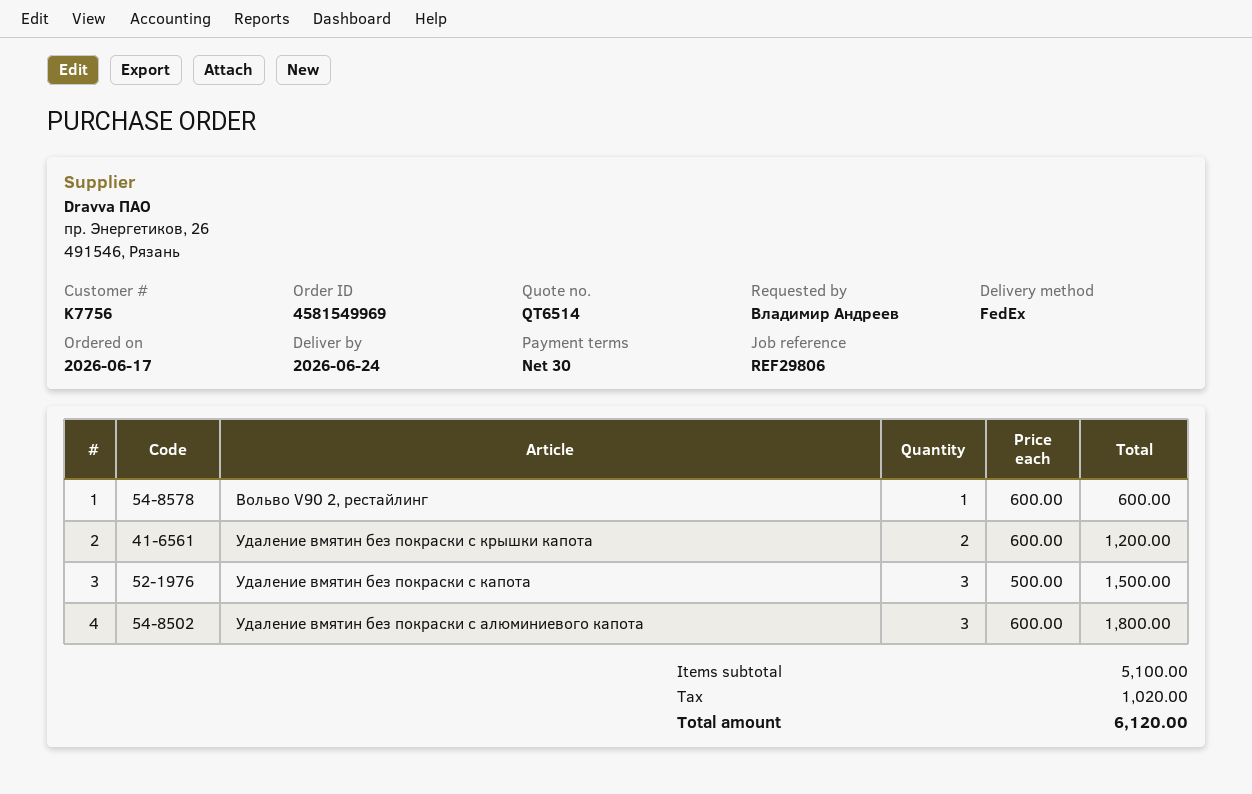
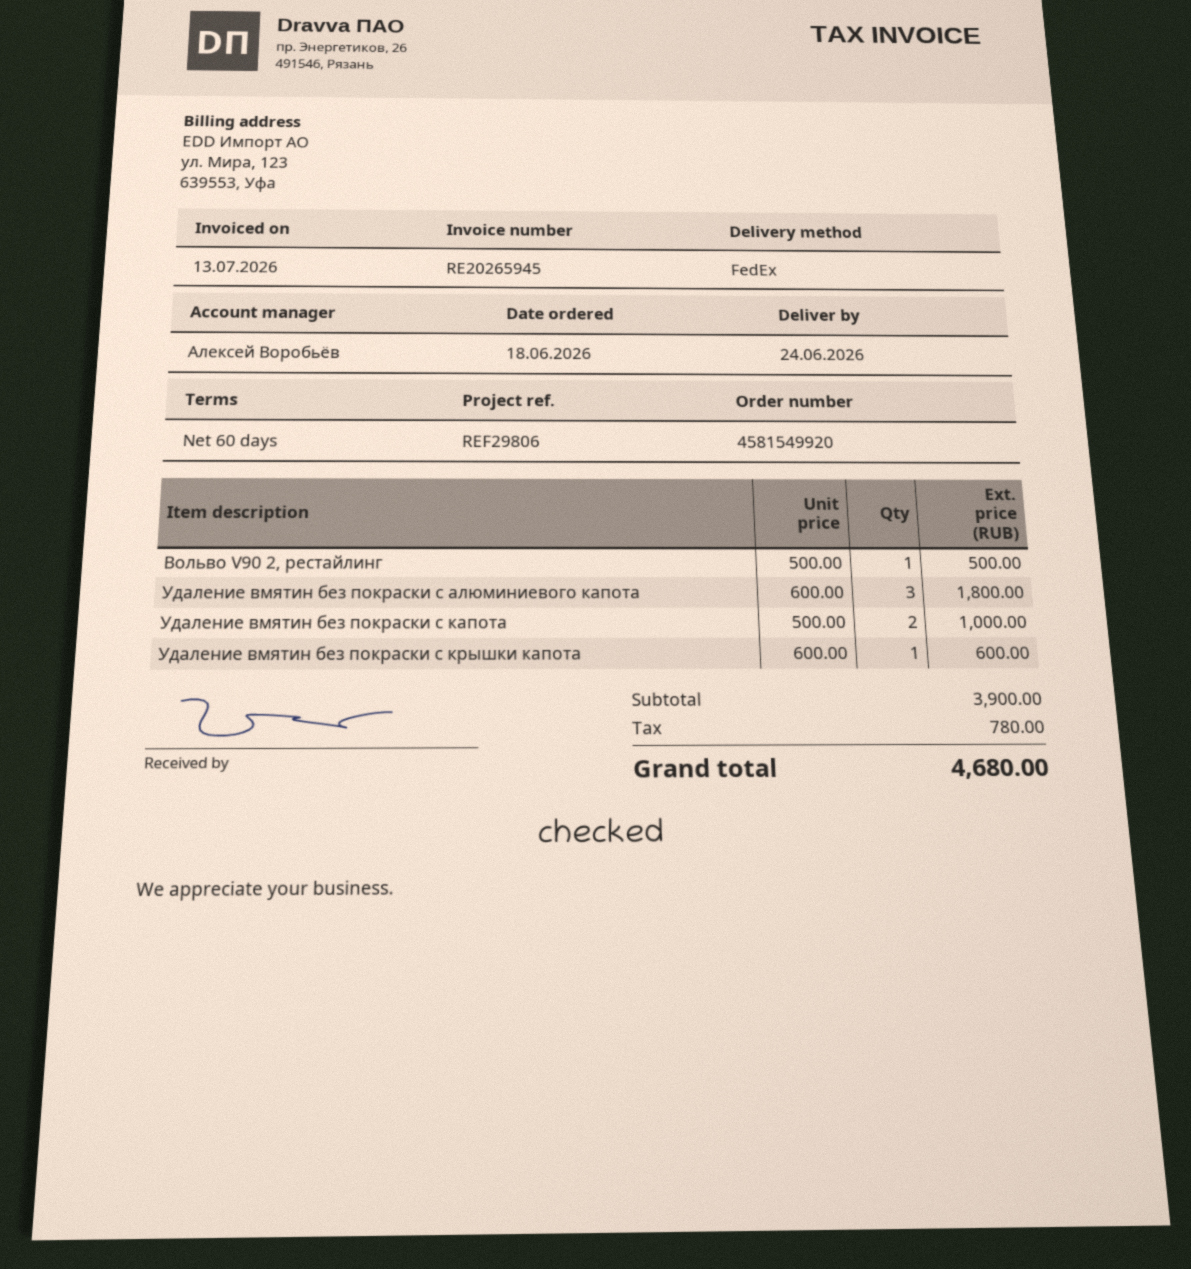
order number: 4581549969 -> 4581549920
order date: 2026-06-17 -> 2026-06-18
payment terms: 30 days -> 60 days
Вольво V90 2, рестайлинг: 1 x 600.00 = 600.00 -> 1 x 500.00 = 500.00
Удаление вмятин без покраски с крышки капота: 2 x 600.00 = 1200.00 -> 1 x 600.00 = 600.00
Удаление вмятин без покраски с капота: 3 x 500.00 = 1500.00 -> 2 x 500.00 = 1000.00
subtotal: 5100.00 -> 3900.00
tax: 1020.00 -> 780.00
total: 6120.00 -> 4680.00

